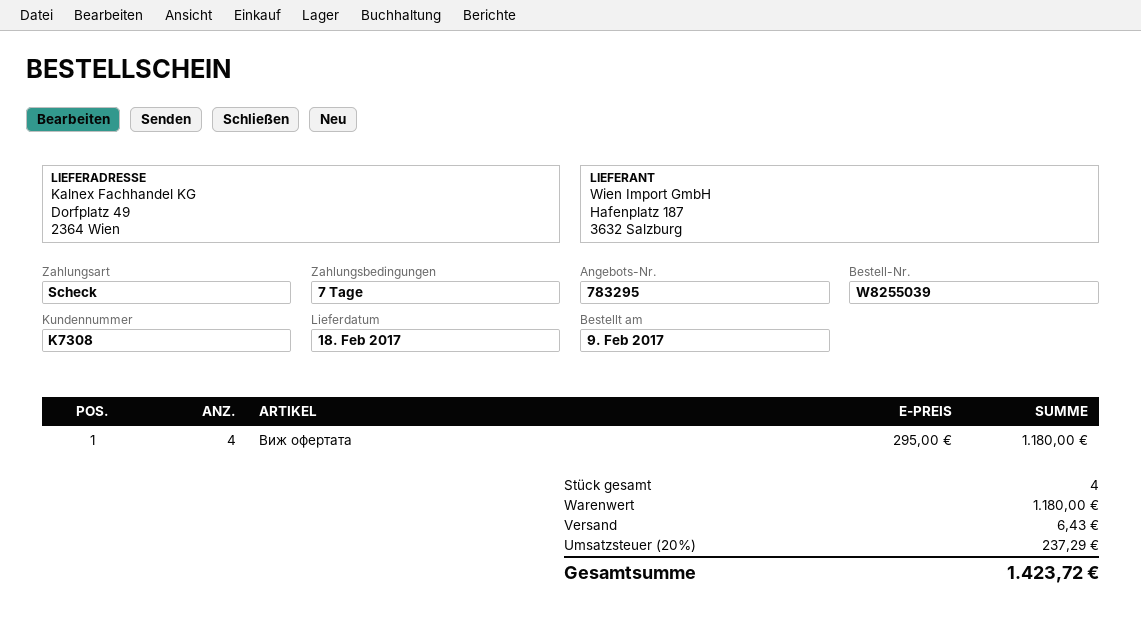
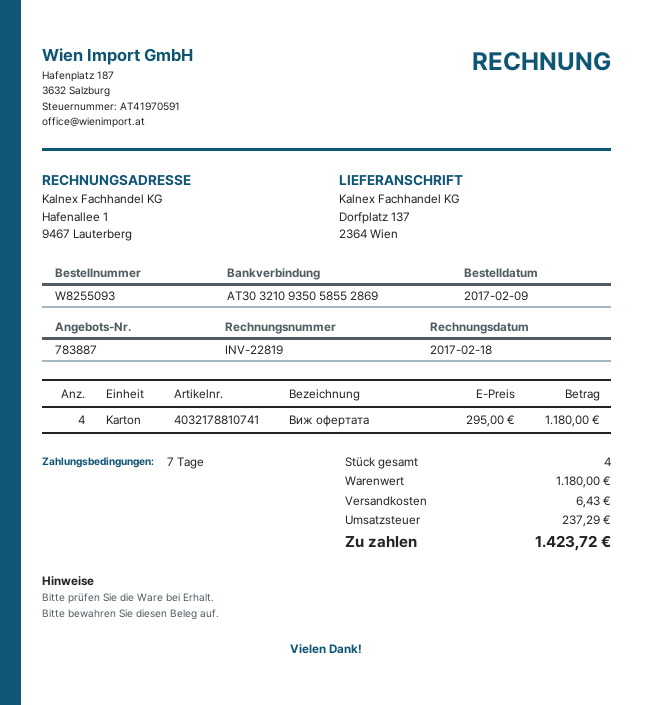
quote number: 783295 -> 783887
order number: W8255039 -> W8255093
ship to: Dorfplatz 49, 2364 Wien -> Dorfplatz 137, 2364 Wien

